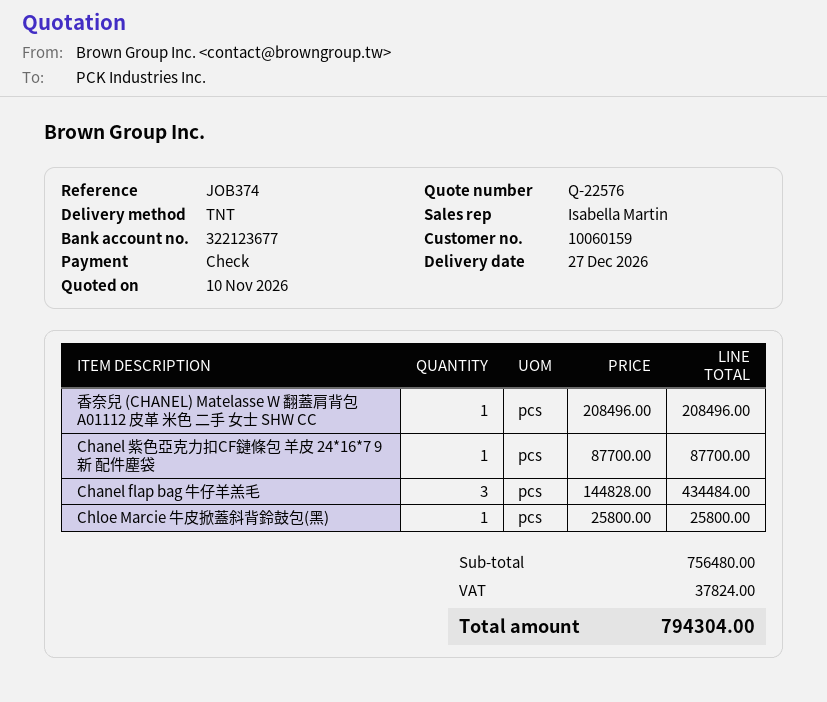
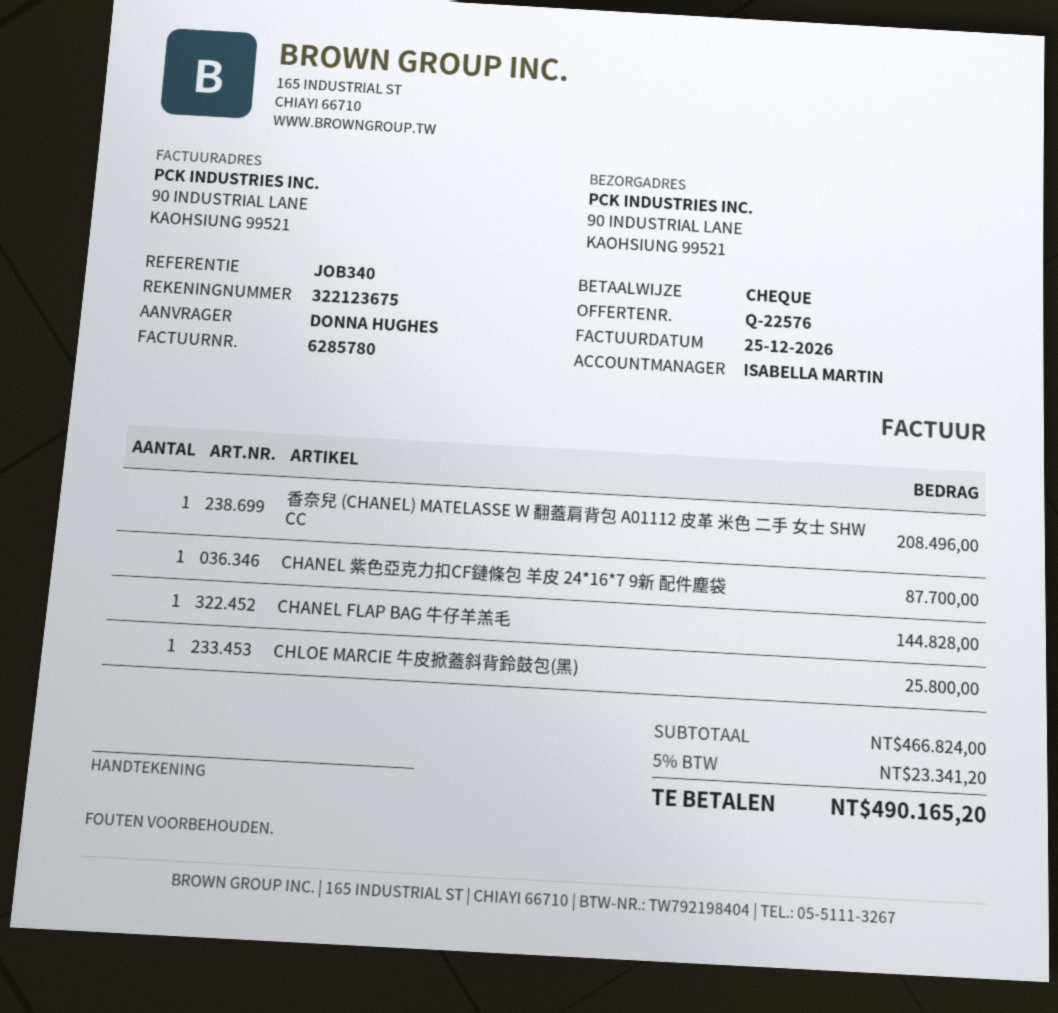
reference: JOB374 -> JOB340
bank account: 322123677 -> 322123675
Chanel flap bag 牛仔羊羔毛: 3 for 434484.00 -> 1 for 144828.00
subtotal: 756480.00 -> 466824.00
tax: 37824.00 -> 23341.20
total: 794304.00 -> 490165.20

